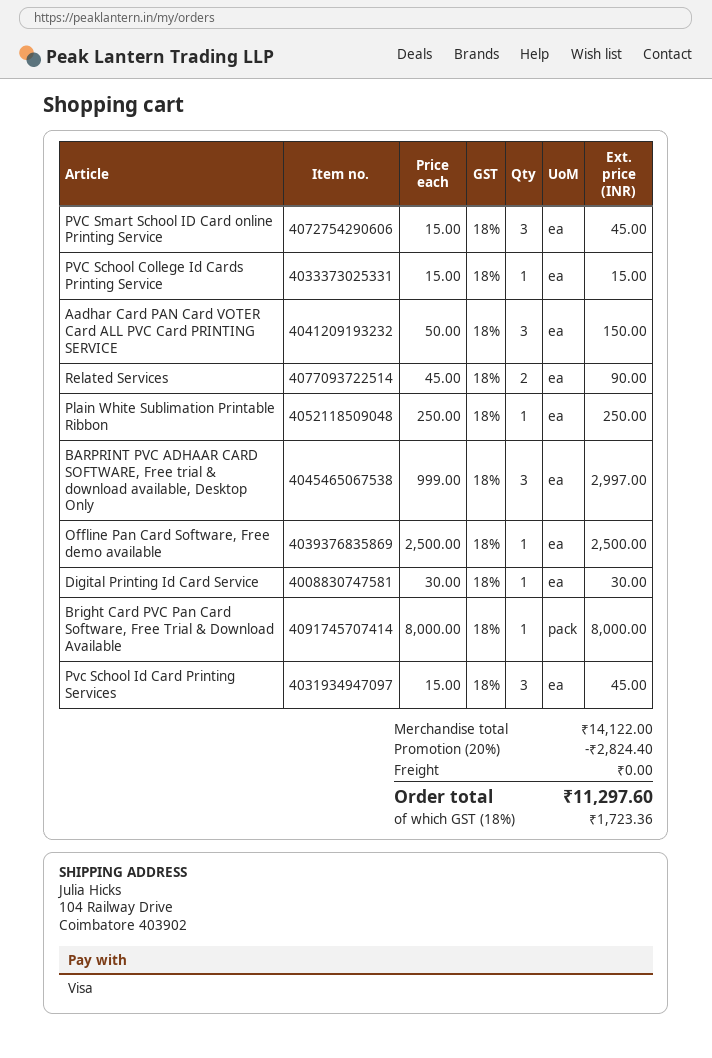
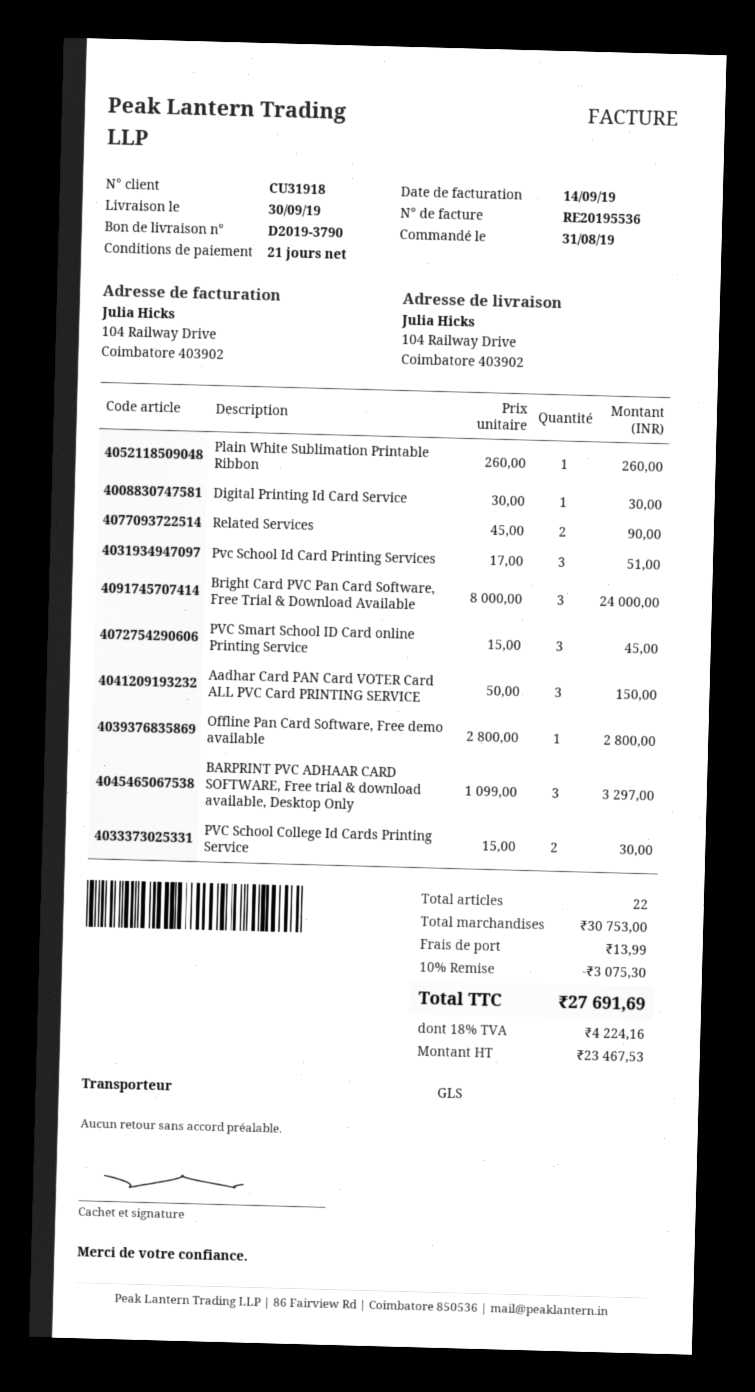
PVC School College Id Cards Printing Service: 1 x 15.00 = 15.00 -> 2 x 15.00 = 30.00
Plain White Sublimation Printable Ribbon: 1 x 250.00 = 250.00 -> 1 x 260.00 = 260.00
BARPRINT PVC ADHAAR CARD SOFTWARE, Free trial & download available, Desktop Only: 3 x 999.00 = 2997.00 -> 3 x 1099.00 = 3297.00
Offline Pan Card Software, Free demo available: 1 x 2500.00 = 2500.00 -> 1 x 2800.00 = 2800.00
Bright Card PVC Pan Card Software, Free Trial & Download Available: 1 x 8000.00 = 8000.00 -> 3 x 8000.00 = 24000.00
Pvc School Id Card Printing Services: 3 x 15.00 = 45.00 -> 3 x 17.00 = 51.00
subtotal: 14122.00 -> 30753.00
discount: 20% = 2824.40 -> 10% = 3075.30
shipping: 0.00 -> 13.99
tax: 18% = 1723.36 -> 18% = 4224.16
total: 11297.60 -> 27691.69

